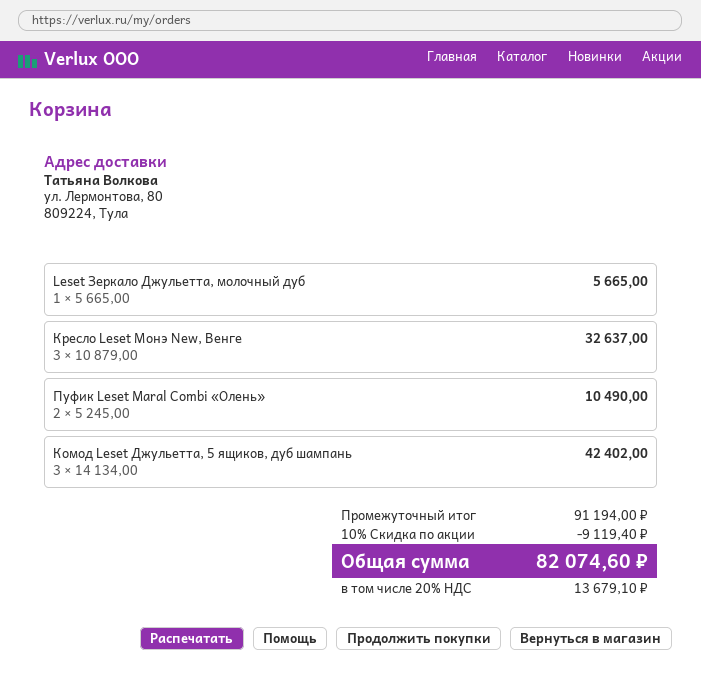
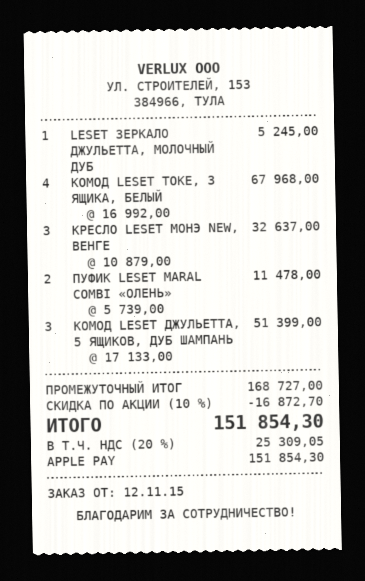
Leset Зеркало Джульетта, молочный дуб: 1 x 5665.00 = 5665.00 -> 1 x 5245.00 = 5245.00
Пуфик Leset Maral Combi «Олень»: 2 x 5245.00 = 10490.00 -> 2 x 5739.00 = 11478.00
Комод Leset Джульетта, 5 ящиков, дуб шампань: 3 x 14134.00 = 42402.00 -> 3 x 17133.00 = 51399.00
КОМОД LESET ТОКЕ, 3 ЯЩИКА, БЕЛЫЙ: none -> 4 x 16992.00 = 67968.00
subtotal: 91194.00 -> 168727.00
discount: 10% = 9119.40 -> 10% = 16872.70
tax: 20% = 13679.10 -> 20% = 25309.05
total: 82074.60 -> 151854.30

